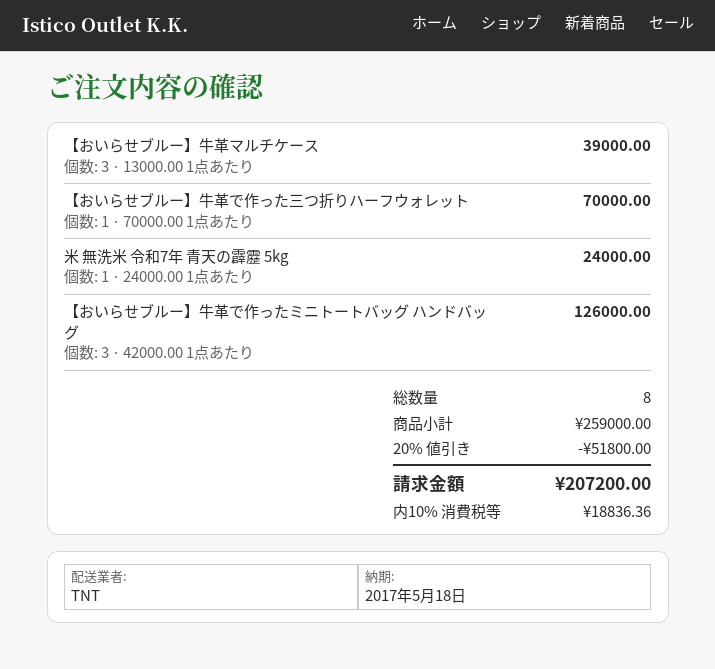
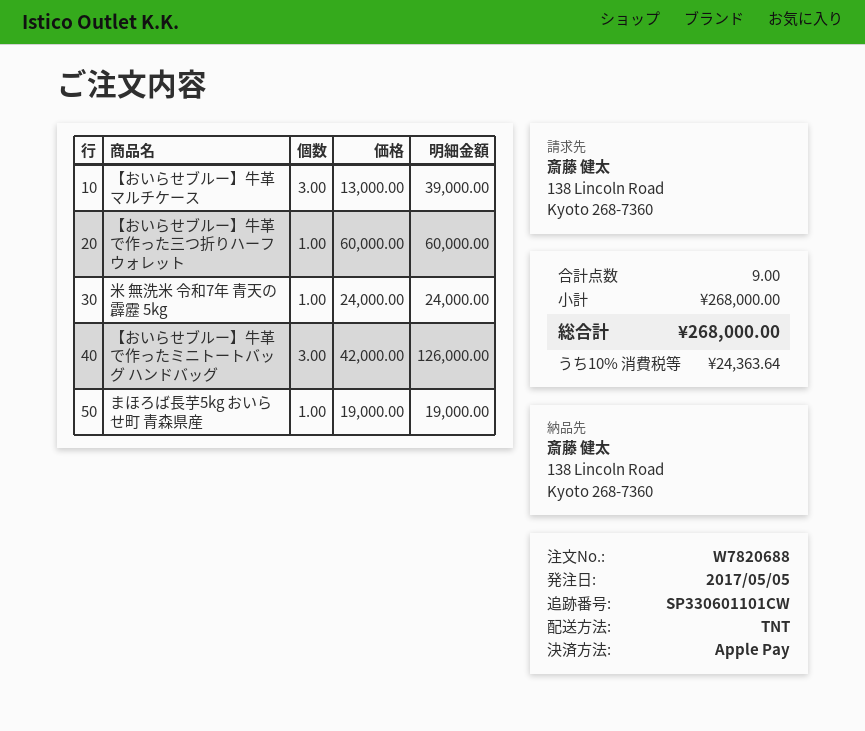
【おいらせブルー】牛革で作った三つ折りハーフウォレット: 1 x 70000.00 = 70000.00 -> 1 x 60000.00 = 60000.00
まほろば長芋5kg おいらせ町 青森県産: none -> 1 x 19000.00 = 19000.00
total quantity: 8 -> 9
subtotal: 259000.00 -> 268000.00
discount: 20% = 51800.00 -> none
tax: 10% = 18836.36 -> 10% = 24363.64
total: 207200.00 -> 268000.00

